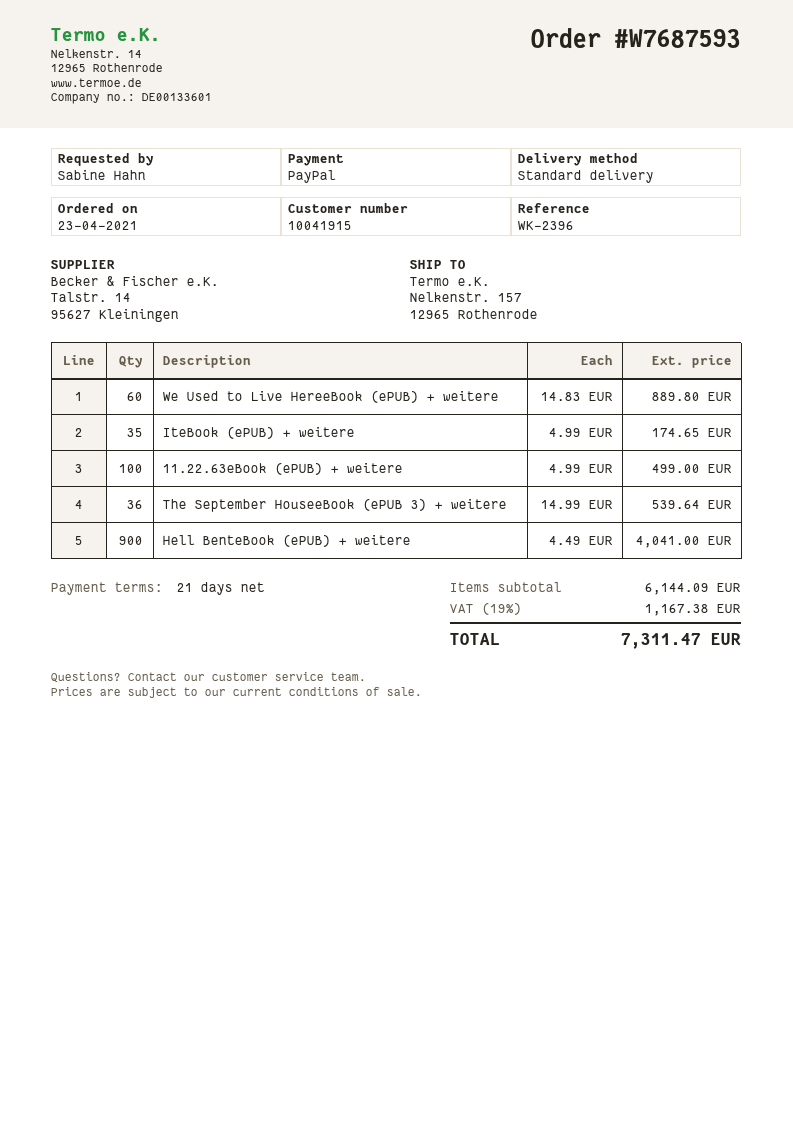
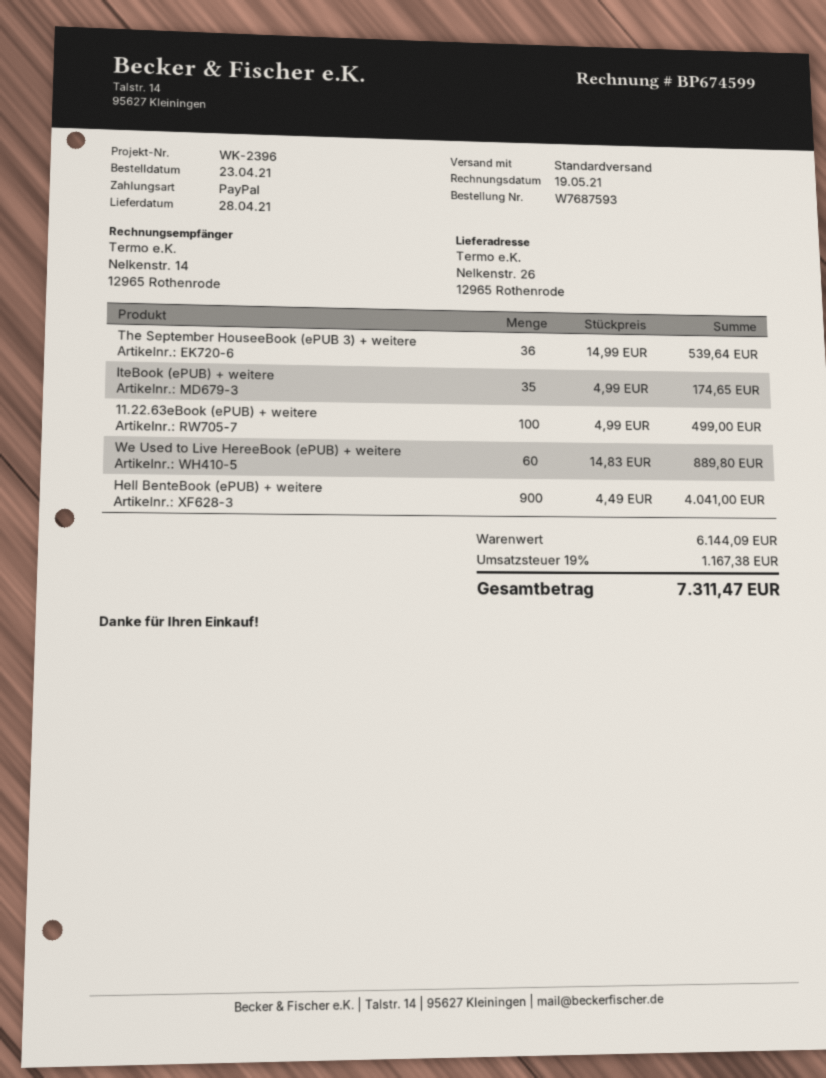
ship to: Nelkenstr. 157, 12965 Rothenrode -> Nelkenstr. 26, 12965 Rothenrode

